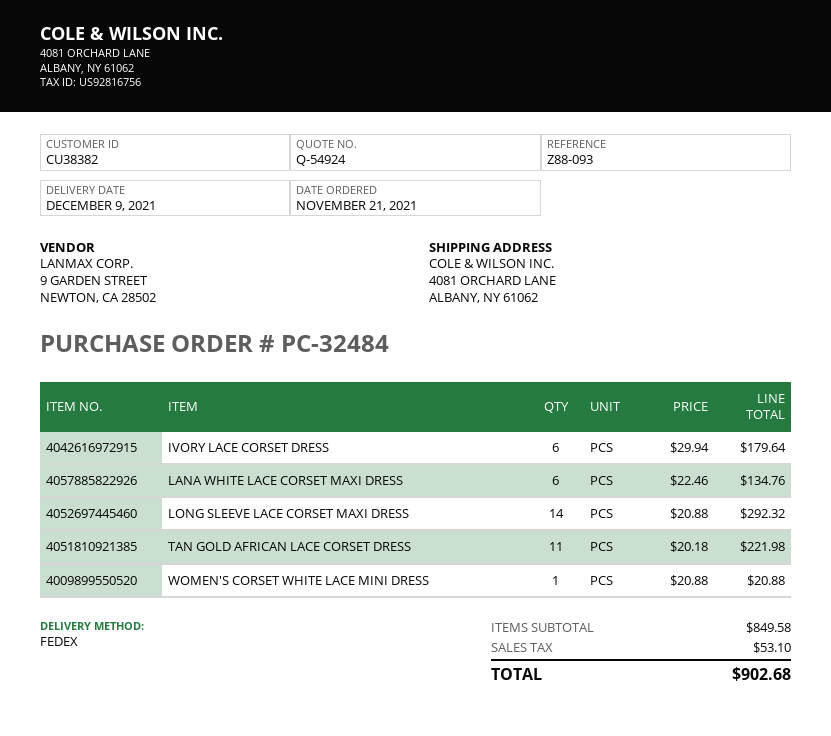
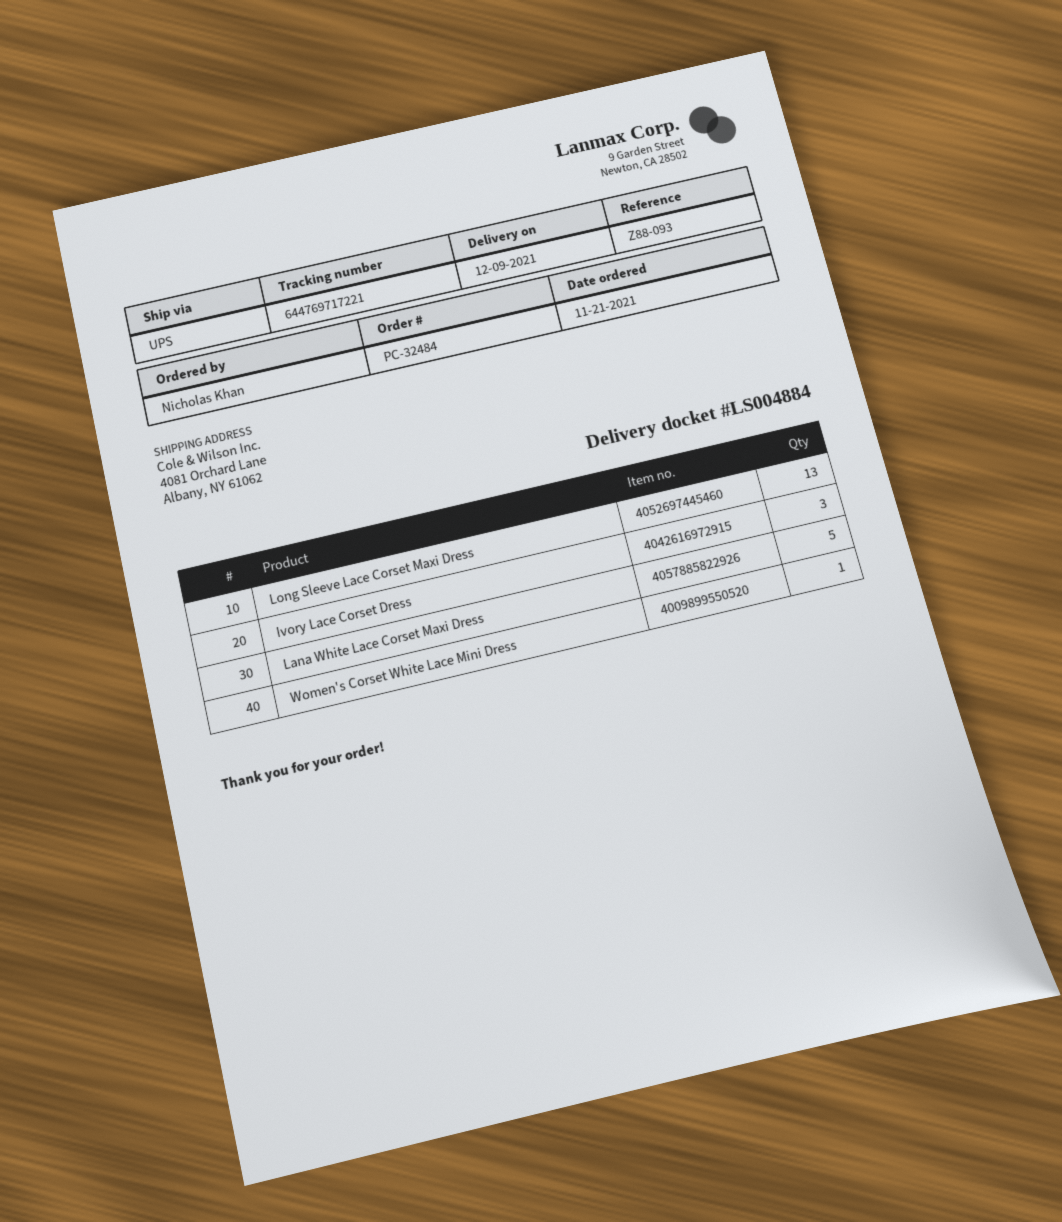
shipping method: FedEx -> UPS
IVORY LACE CORSET DRESS: 6 -> 3
LANA WHITE LACE CORSET MAXI DRESS: 6 -> 5
LONG SLEEVE LACE CORSET MAXI DRESS: 14 -> 13
TAN GOLD AFRICAN LACE CORSET DRESS: 11 -> none

